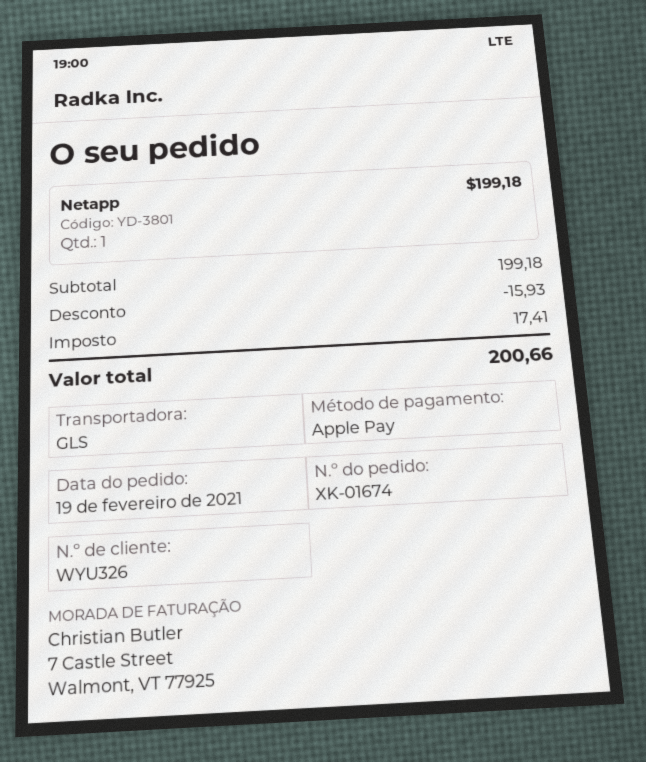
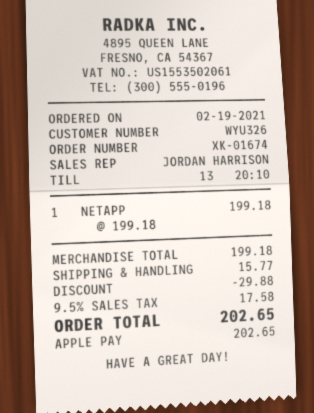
discount: 15.93 -> 29.88
shipping: none -> 15.77
tax: 17.41 -> 17.58
total: 200.66 -> 202.65

